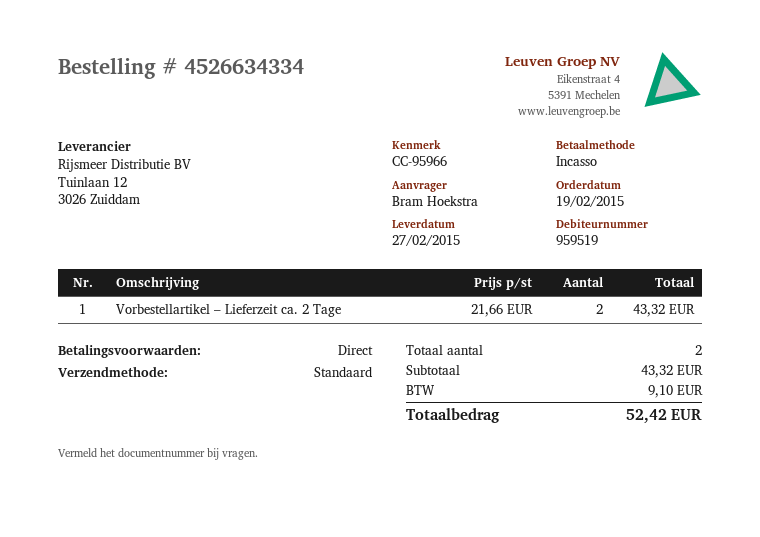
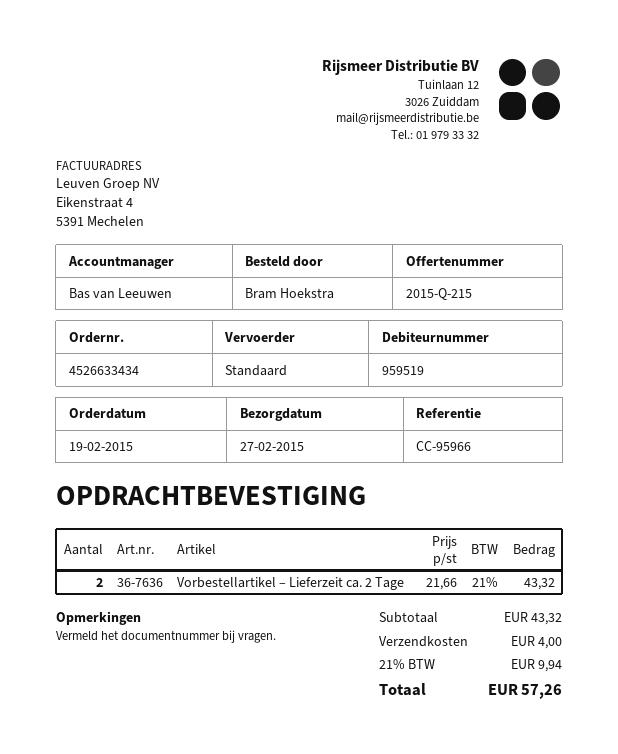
order number: 4526634334 -> 4526633434
shipping: none -> 4.00
tax: 9.10 -> 9.94
total: 52.42 -> 57.26

